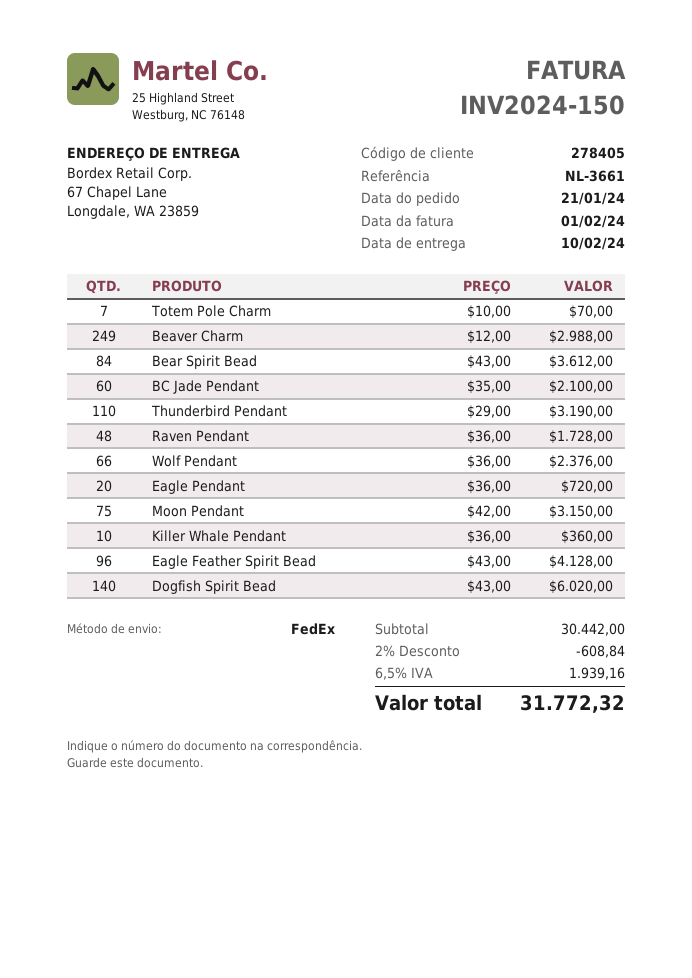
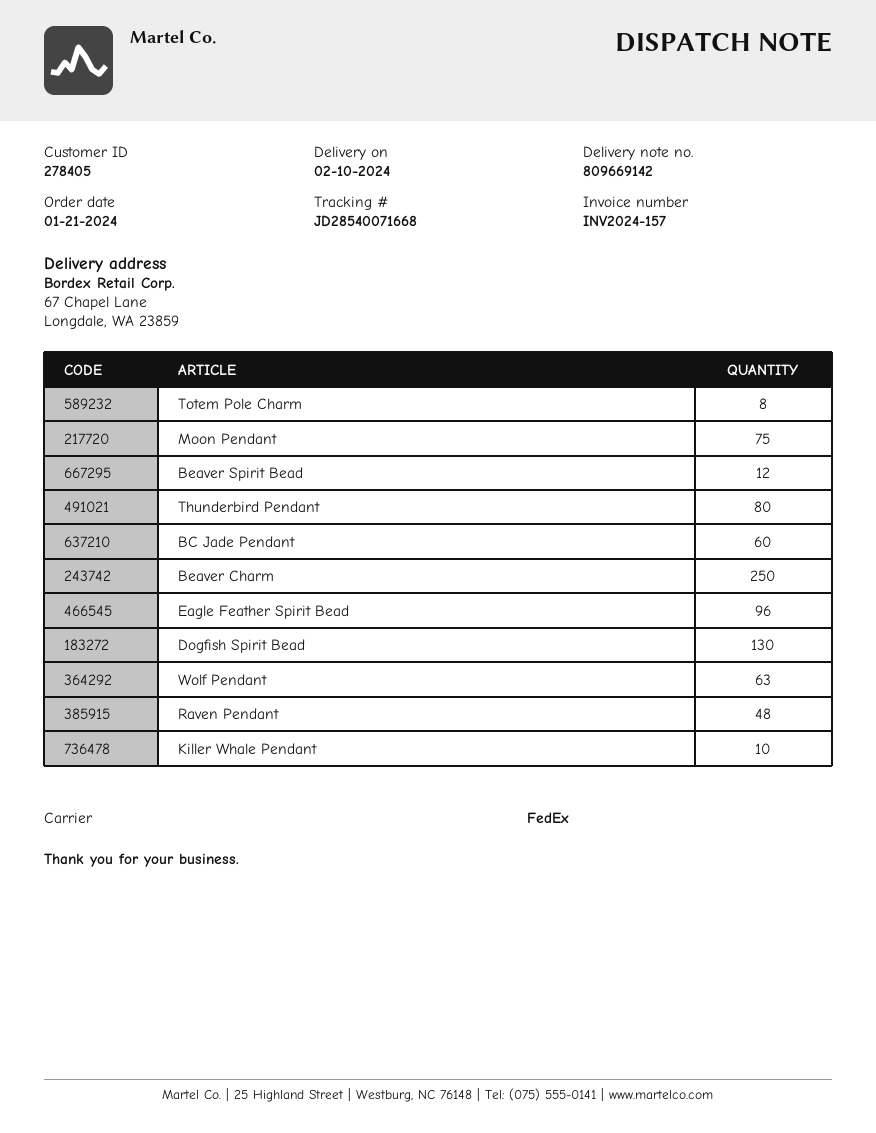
invoice number: INV2024-150 -> INV2024-157
Totem Pole Charm: 7 -> 8
Beaver Charm: 249 -> 250
Bear Spirit Bead: 84 -> none
Thunderbird Pendant: 110 -> 80
Wolf Pendant: 66 -> 63
Eagle Pendant: 20 -> none
Dogfish Spirit Bead: 140 -> 130
Beaver Spirit Bead: none -> 12

